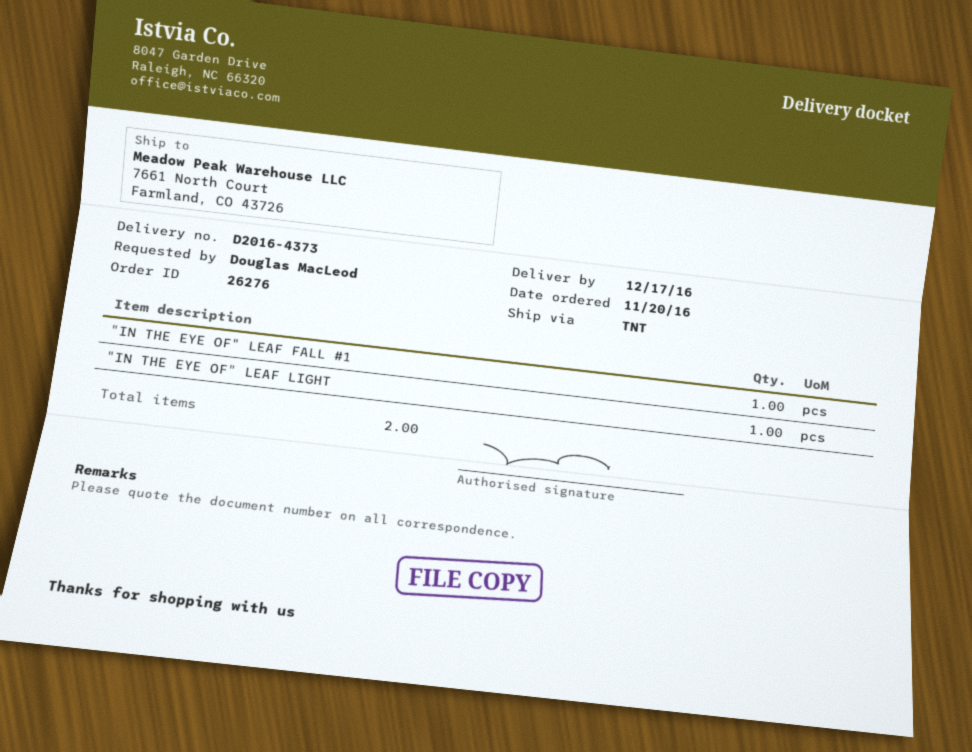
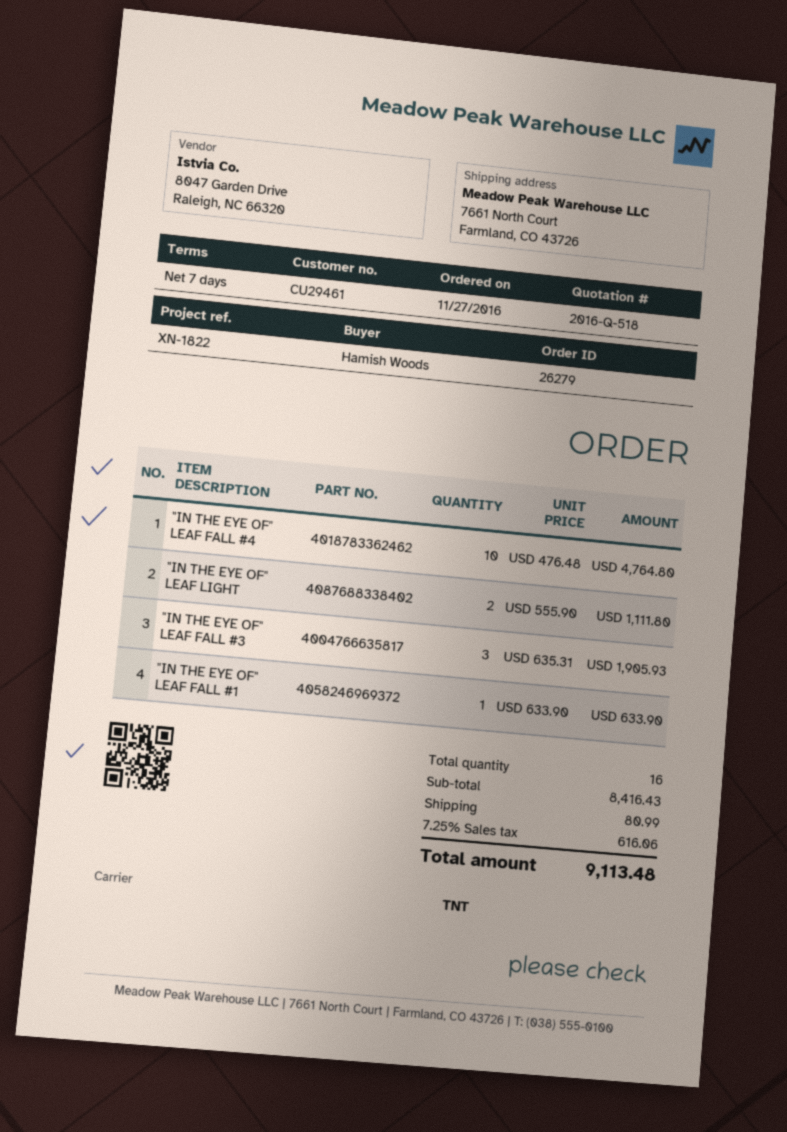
order number: 26276 -> 26279
order date: 2016-11-20 -> 2016-11-27
ordered by: Douglas MacLeod -> Hamish Woods
"IN THE EYE OF" LEAF LIGHT: 1 -> 2
"IN THE EYE OF" LEAF FALL #4: none -> 10
"IN THE EYE OF" LEAF FALL #3: none -> 3
total quantity: 2 -> 16

